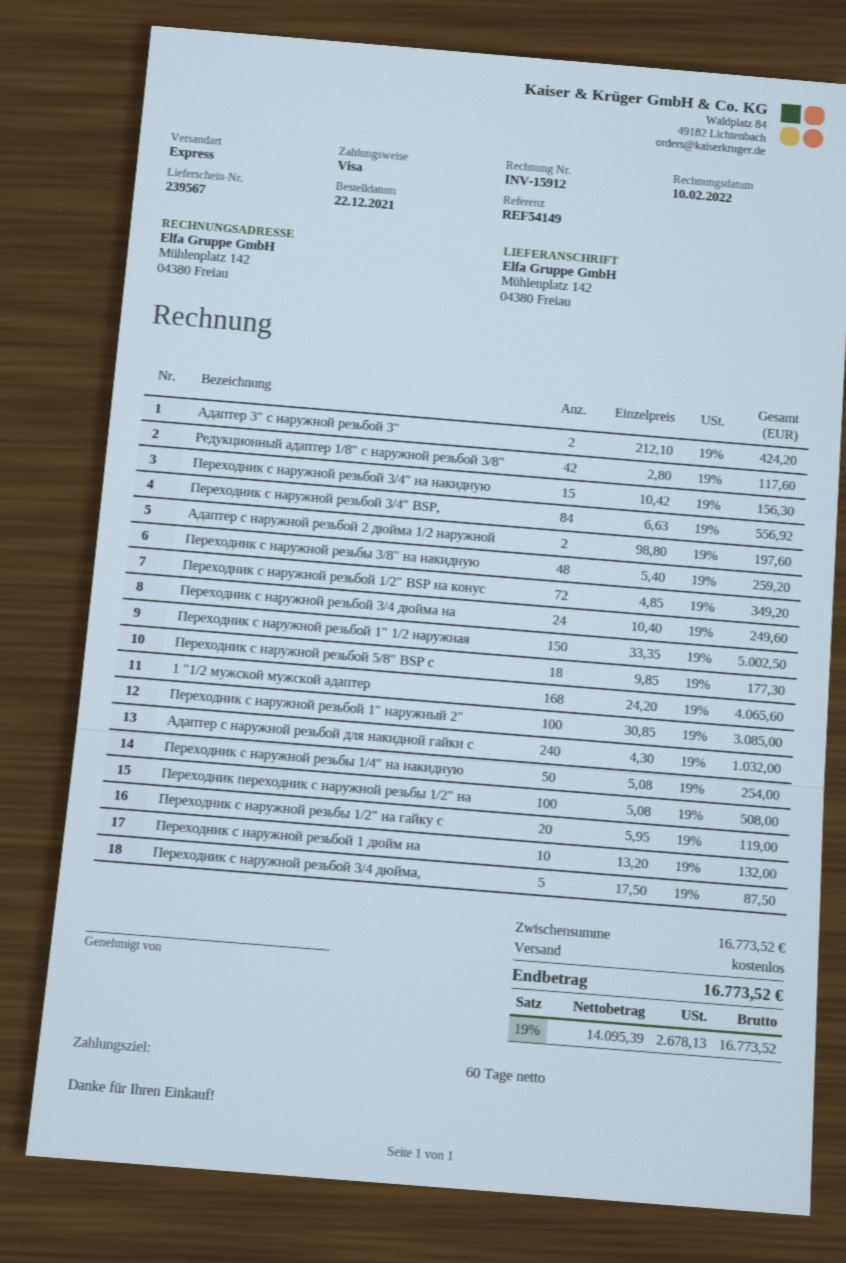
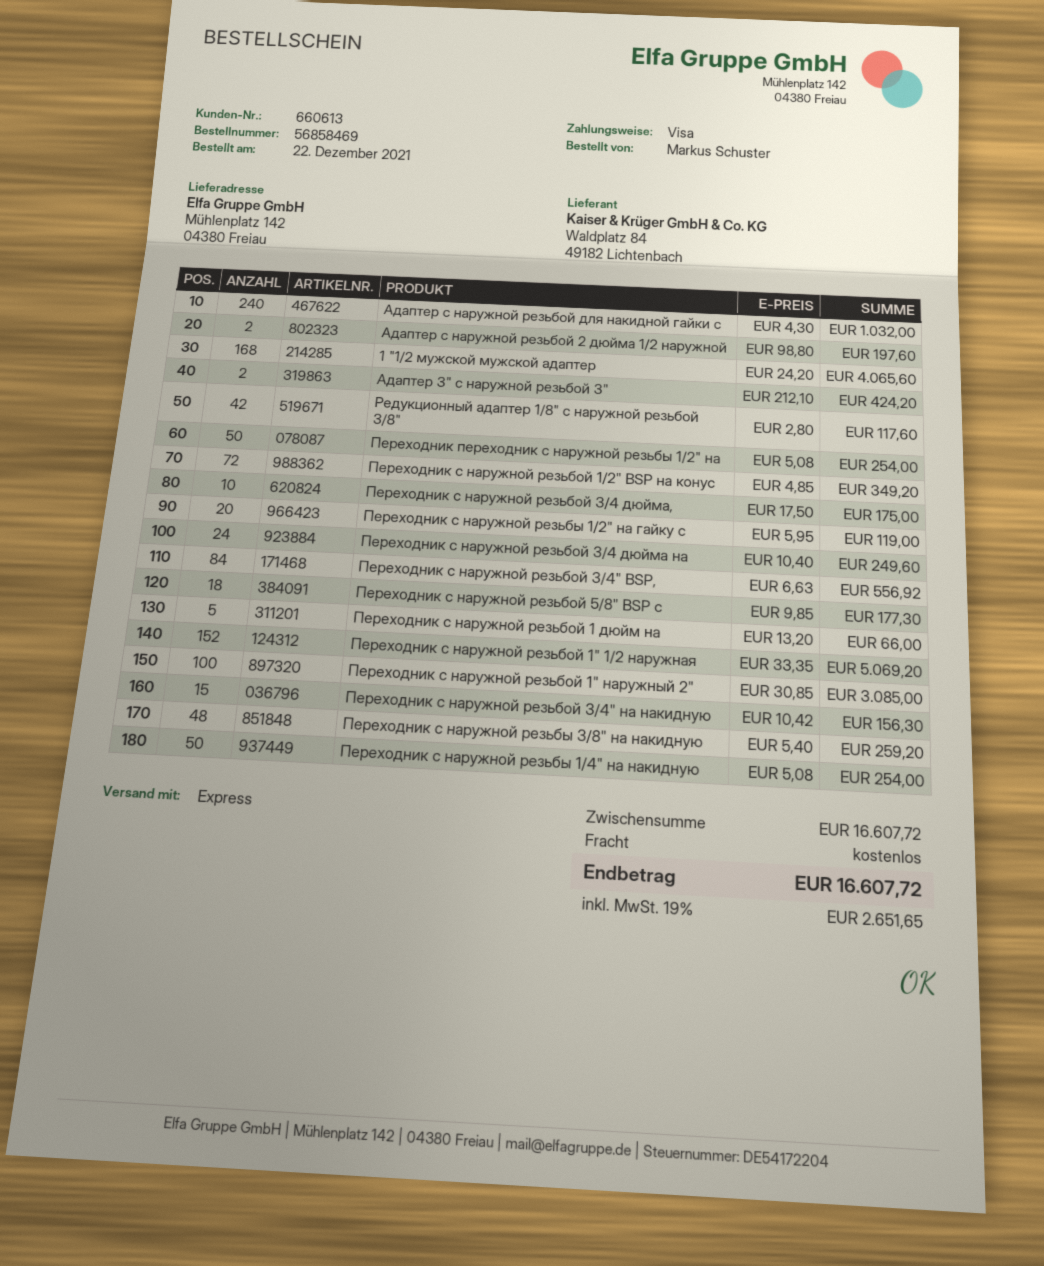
Переходник с наружной резьбой 1" 1/2 наружная: 150 x 33.35 = 5002.50 -> 152 x 33.35 = 5069.20
Переходник переходник с наружной резьбы 1/2" на: 100 x 5.08 = 508.00 -> 50 x 5.08 = 254.00
Переходник с наружной резьбой 1 дюйм на: 10 x 13.20 = 132.00 -> 5 x 13.20 = 66.00
Переходник с наружной резьбой 3/4 дюйма,: 5 x 17.50 = 87.50 -> 10 x 17.50 = 175.00
subtotal: 16773.52 -> 16607.72
tax: 19% = 2678.13 -> 19% = 2651.65
total: 16773.52 -> 16607.72

